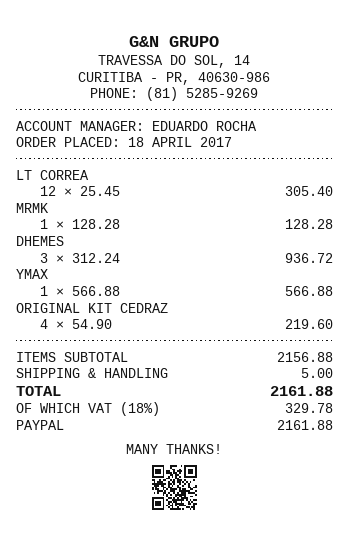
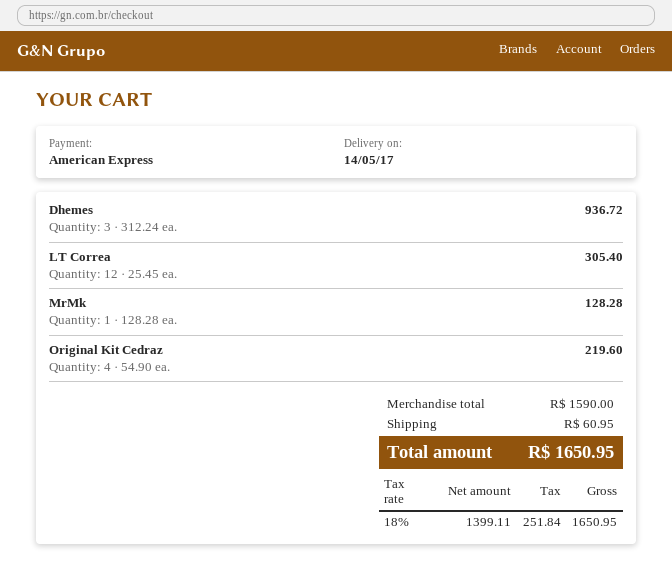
payment method: PayPal -> American Express
YMAX: 1 x 566.88 = 566.88 -> none
subtotal: 2156.88 -> 1590.00
shipping: 5.00 -> 60.95
tax: 18% = 329.78 -> 18% = 251.84
total: 2161.88 -> 1650.95

